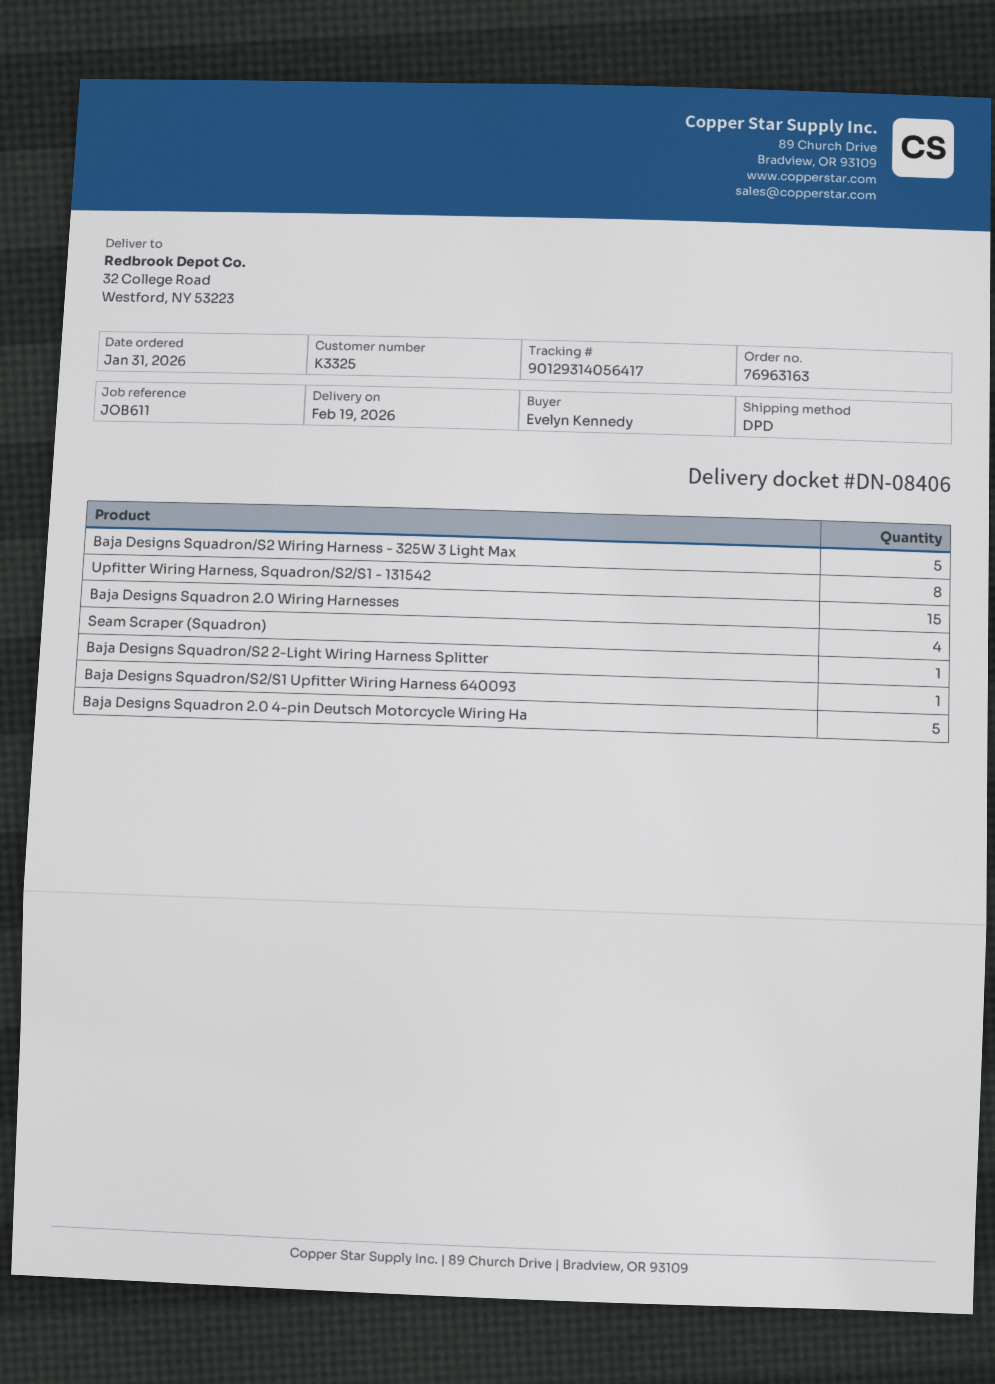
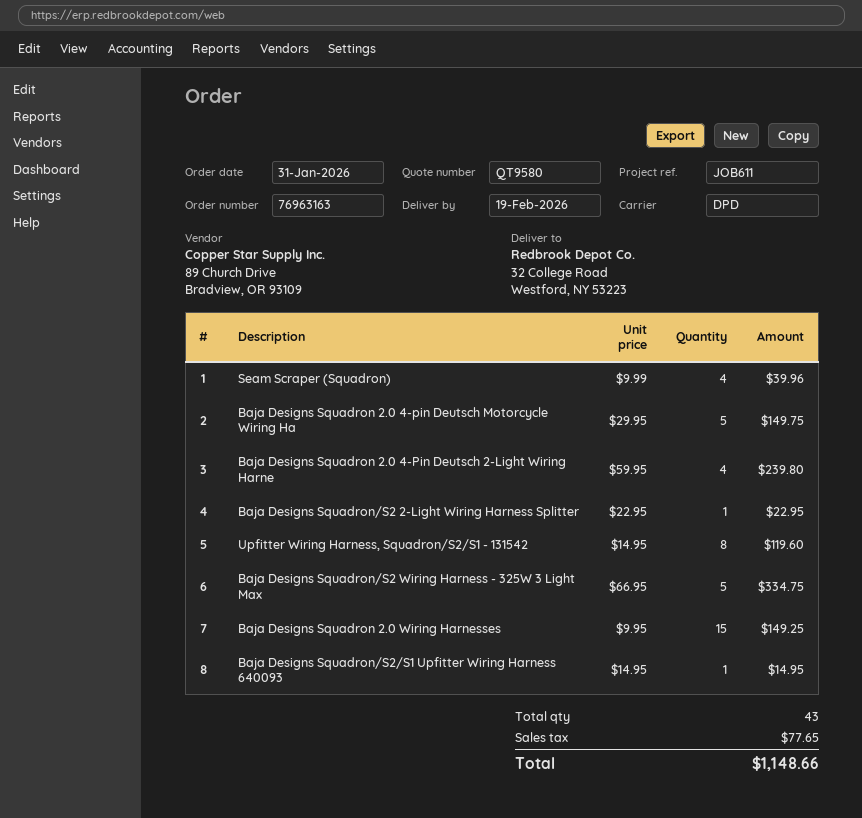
Baja Designs Squadron 2.0 4-Pin Deutsch 2-Light Wiring Harne: none -> 4

